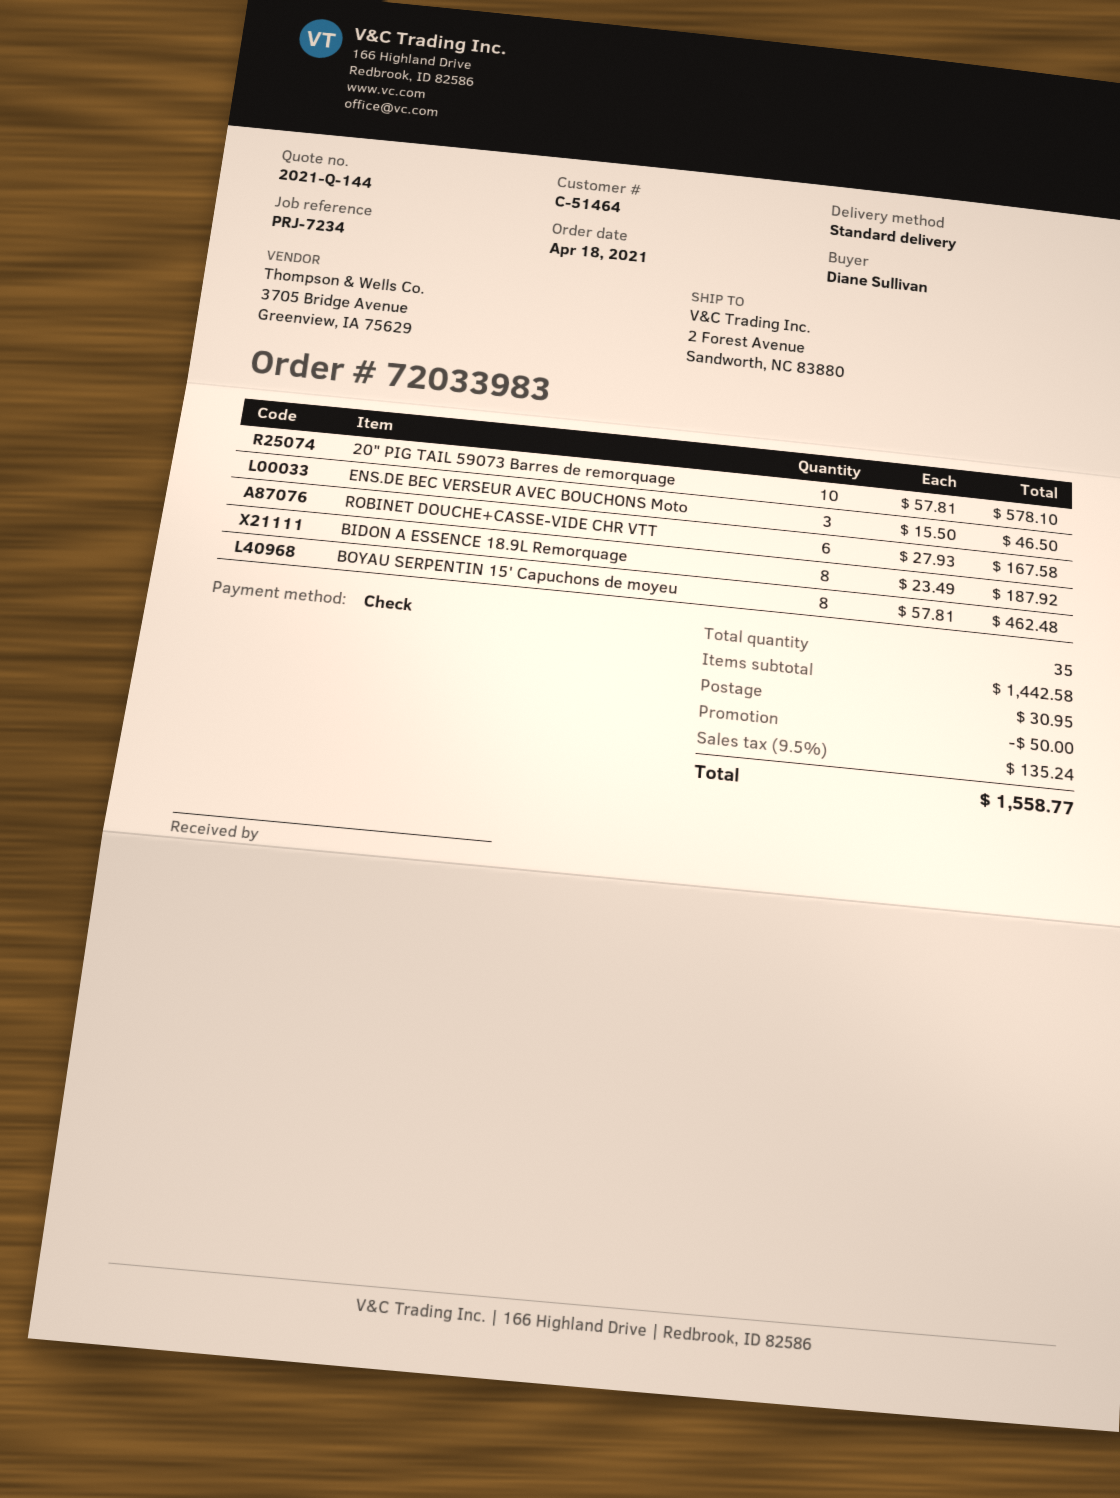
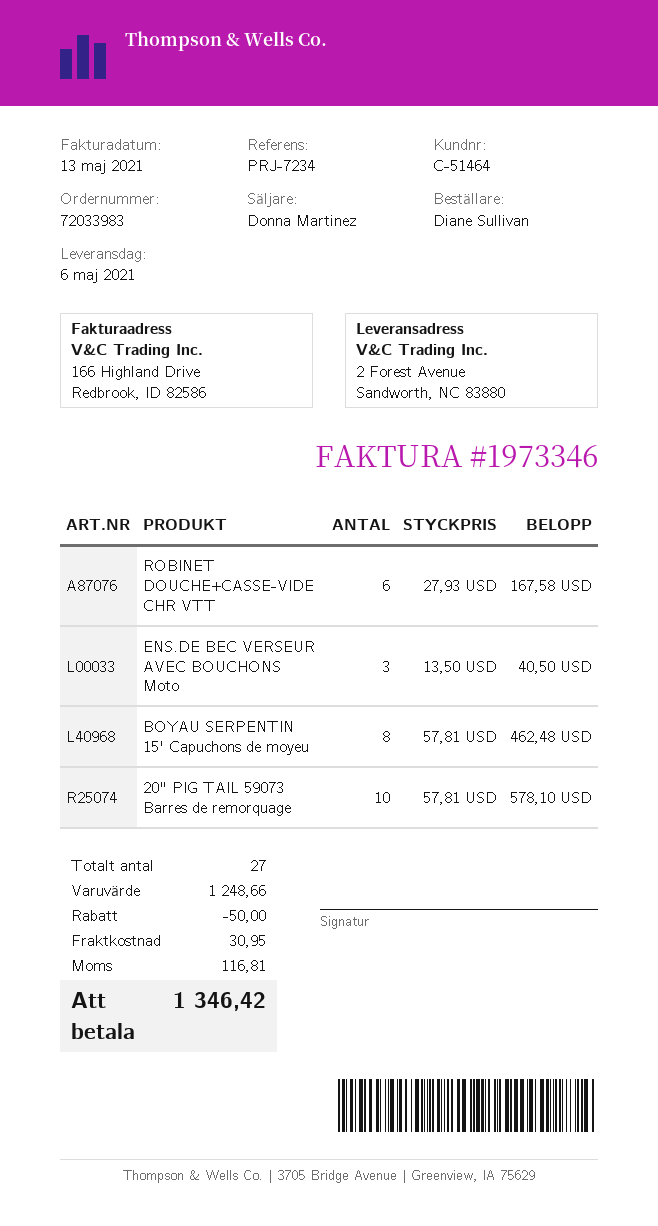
ENS.DE BEC VERSEUR AVEC BOUCHONS Moto: 3 x 15.50 = 46.50 -> 3 x 13.50 = 40.50
BIDON A ESSENCE 18.9L Remorquage: 8 x 23.49 = 187.92 -> none
total quantity: 35 -> 27
subtotal: 1442.58 -> 1248.66
tax: 135.24 -> 116.81
total: 1558.77 -> 1346.42

